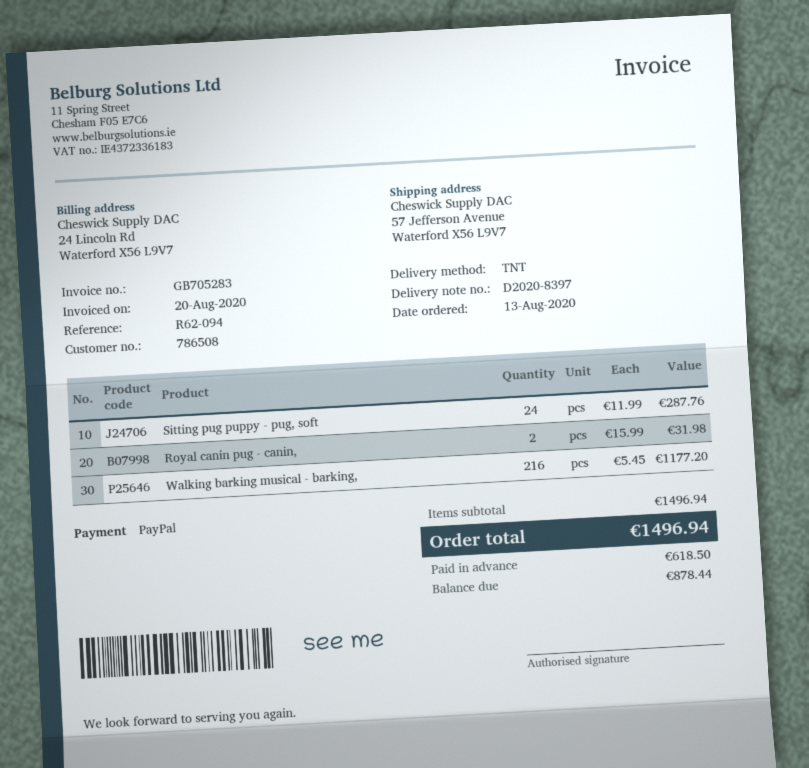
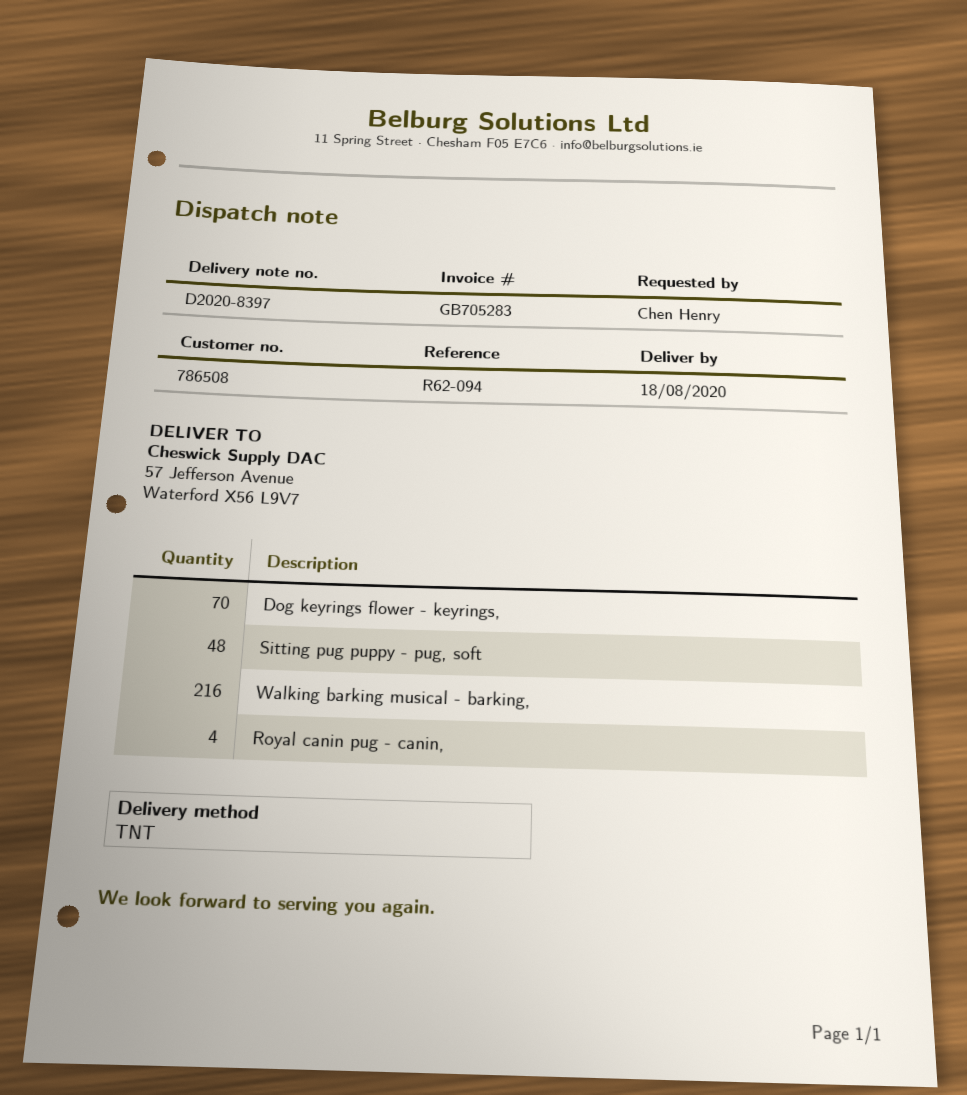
Sitting pug puppy - pug, soft: 24 -> 48
Royal canin pug - canin,: 2 -> 4
Dog keyrings flower - keyrings,: none -> 70

